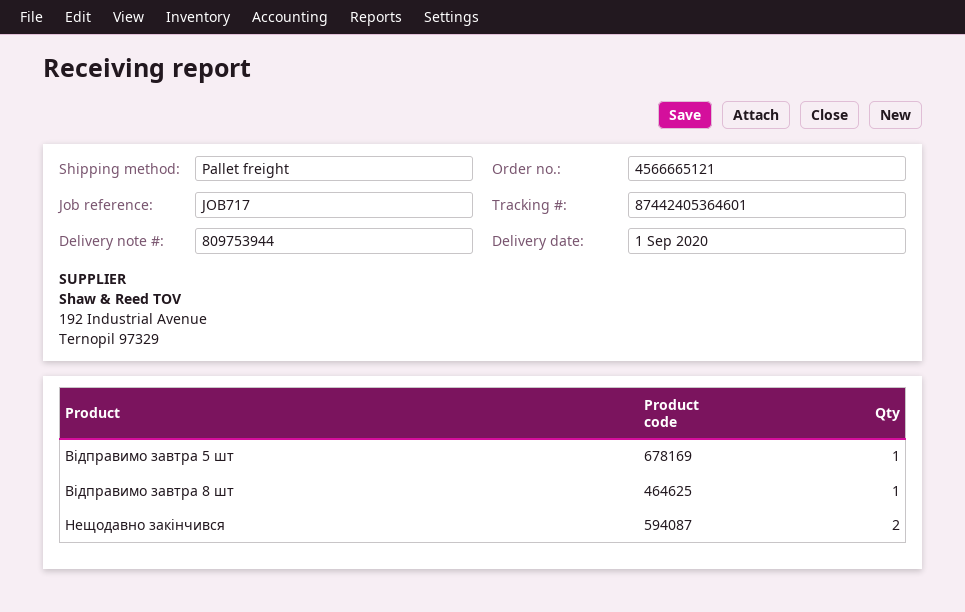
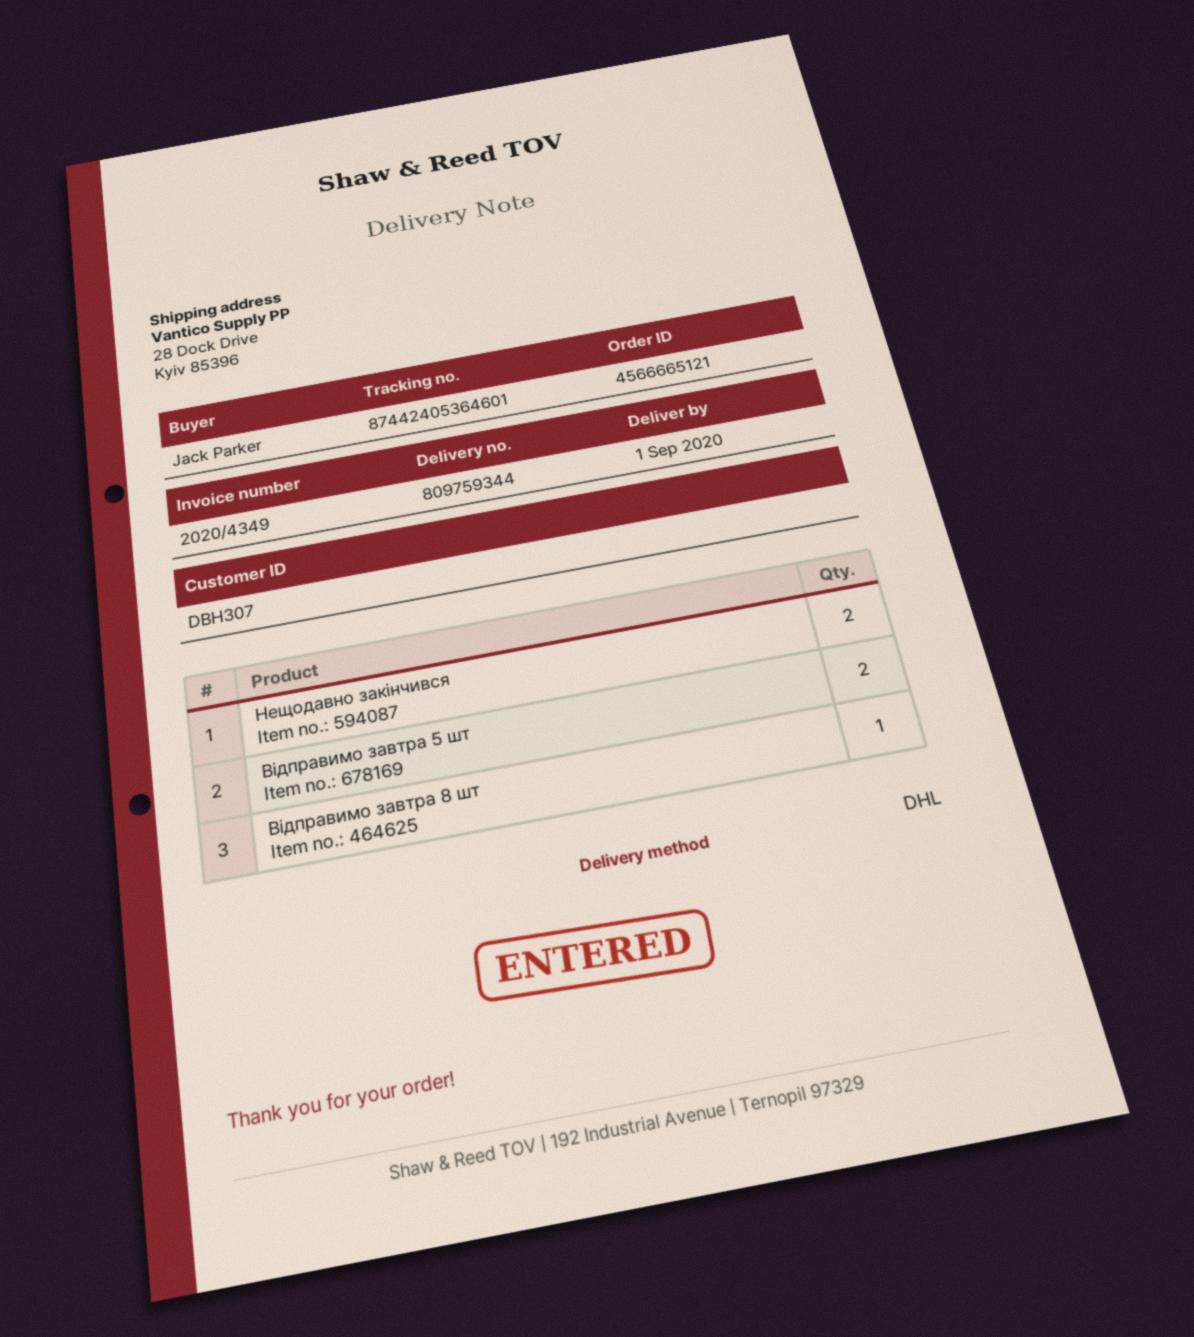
delivery note number: 809753944 -> 809759344
shipping method: pallet freight -> DHL
Відправимо завтра 5 шт: 1 -> 2

